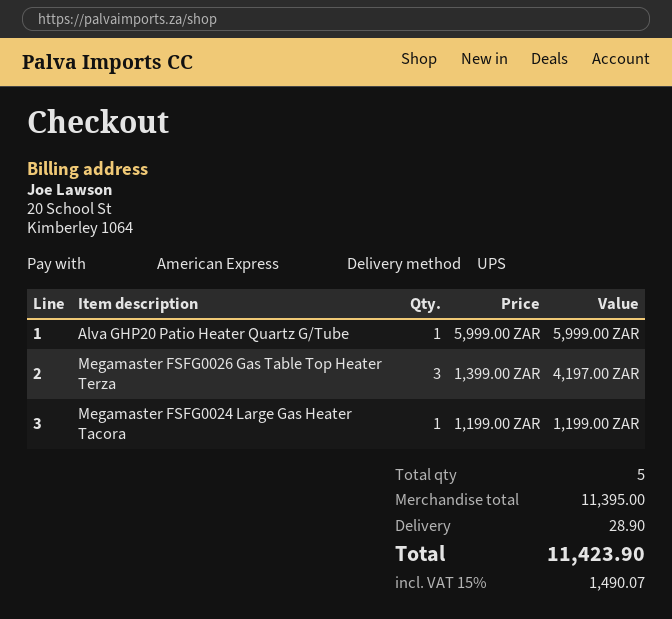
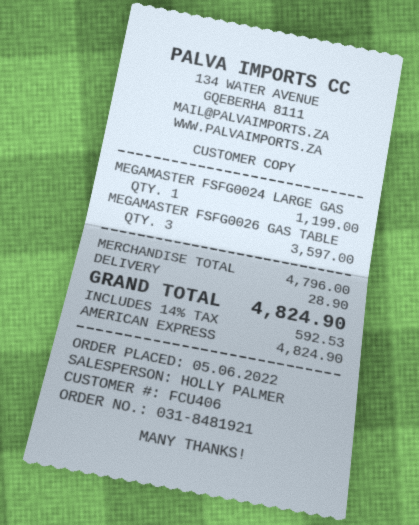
Alva GHP20 Patio Heater Quartz G/Tube: 1 for 5999.00 -> none
Megamaster FSFG0026 Gas Table Top Heater Terza: 3 for 4197.00 -> 3 for 3597.00
subtotal: 11395.00 -> 4796.00
tax: 15% = 1490.07 -> 14% = 592.53
total: 11423.90 -> 4824.90

